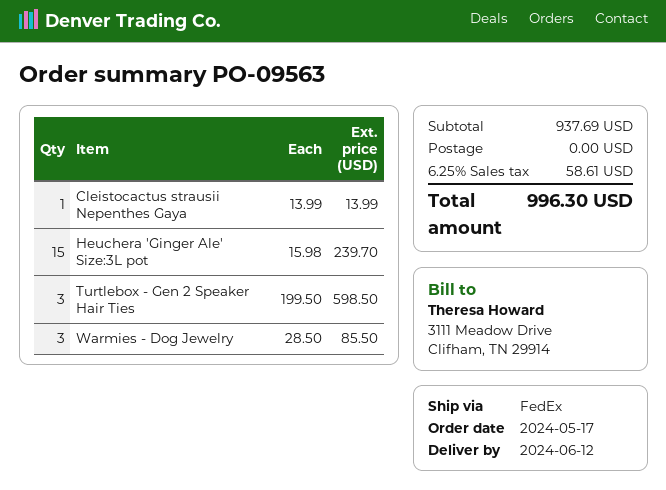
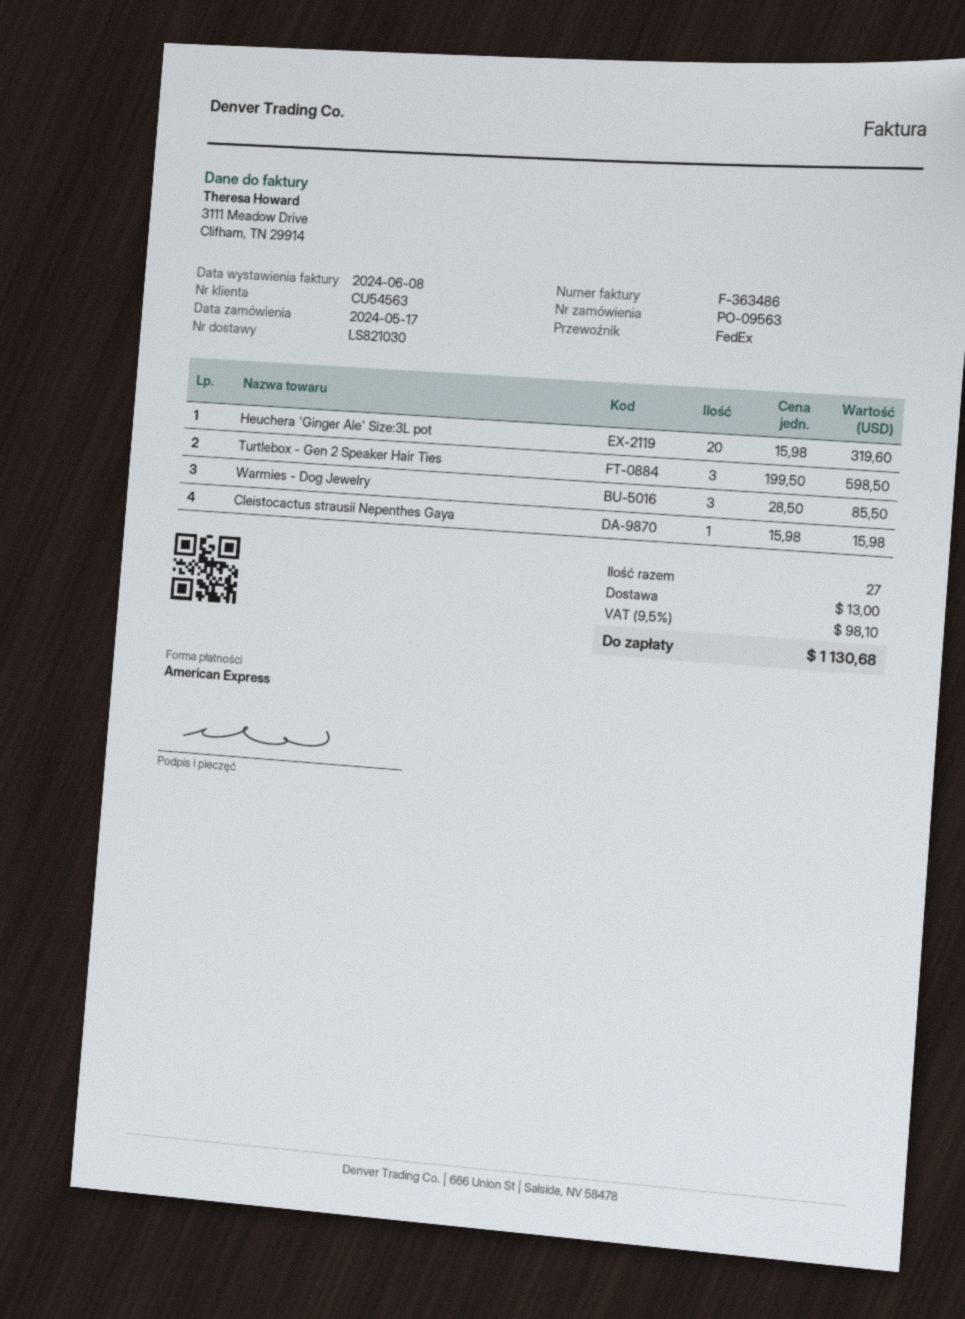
Cleistocactus strausii Nepenthes Gaya: 1 x 13.99 = 13.99 -> 1 x 15.98 = 15.98
Heuchera 'Ginger Ale' Size:3L pot: 15 x 15.98 = 239.70 -> 20 x 15.98 = 319.60
shipping: 0.00 -> 13.00
tax: 6.25% = 58.61 -> 9.5% = 98.10
total: 996.30 -> 1130.68

